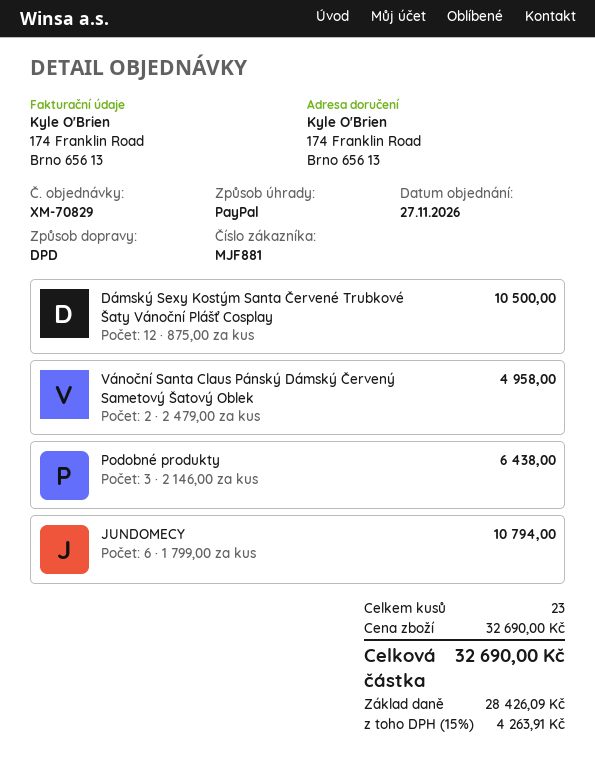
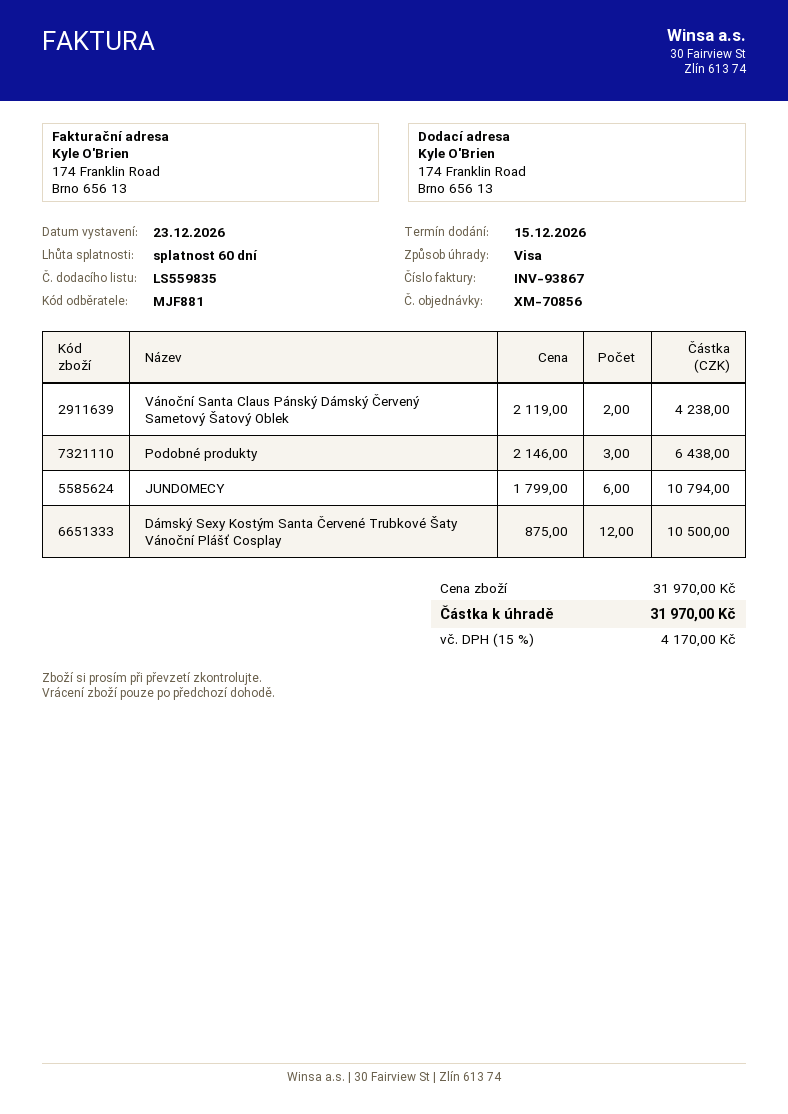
order number: XM-70829 -> XM-70856
payment method: PayPal -> Visa
Vánoční Santa Claus Pánský Dámský Červený Sametový Šatový Oblek: 2 x 2479.00 = 4958.00 -> 2 x 2119.00 = 4238.00
subtotal: 32690.00 -> 31970.00
tax: 15% = 4263.91 -> 15% = 4170.00
total: 32690.00 -> 31970.00

